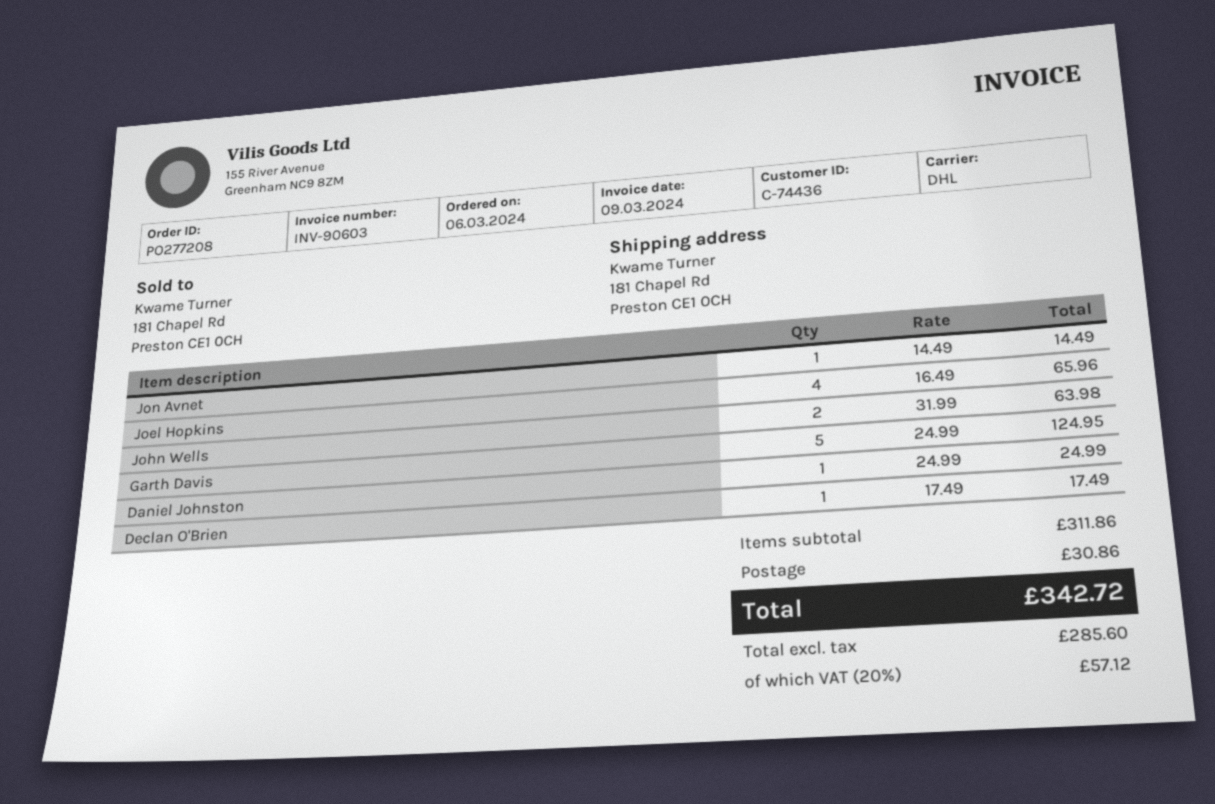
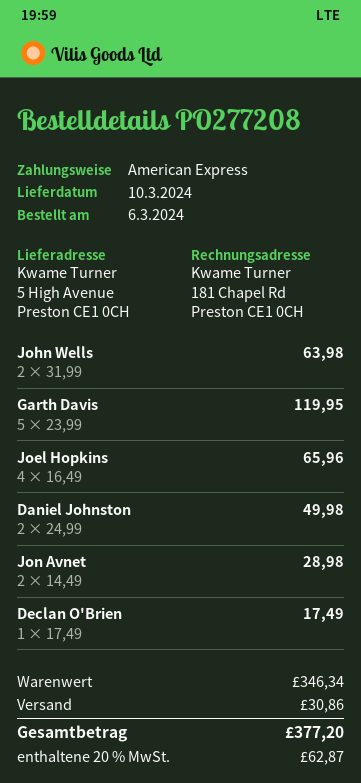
ship to: 181 Chapel Rd, Preston CE1 0CH -> 5 High Avenue, Preston CE1 0CH
Jon Avnet: 1 x 14.49 = 14.49 -> 2 x 14.49 = 28.98
Garth Davis: 5 x 24.99 = 124.95 -> 5 x 23.99 = 119.95
Daniel Johnston: 1 x 24.99 = 24.99 -> 2 x 24.99 = 49.98
subtotal: 311.86 -> 346.34
tax: 20% = 57.12 -> 20% = 62.87
total: 342.72 -> 377.20

